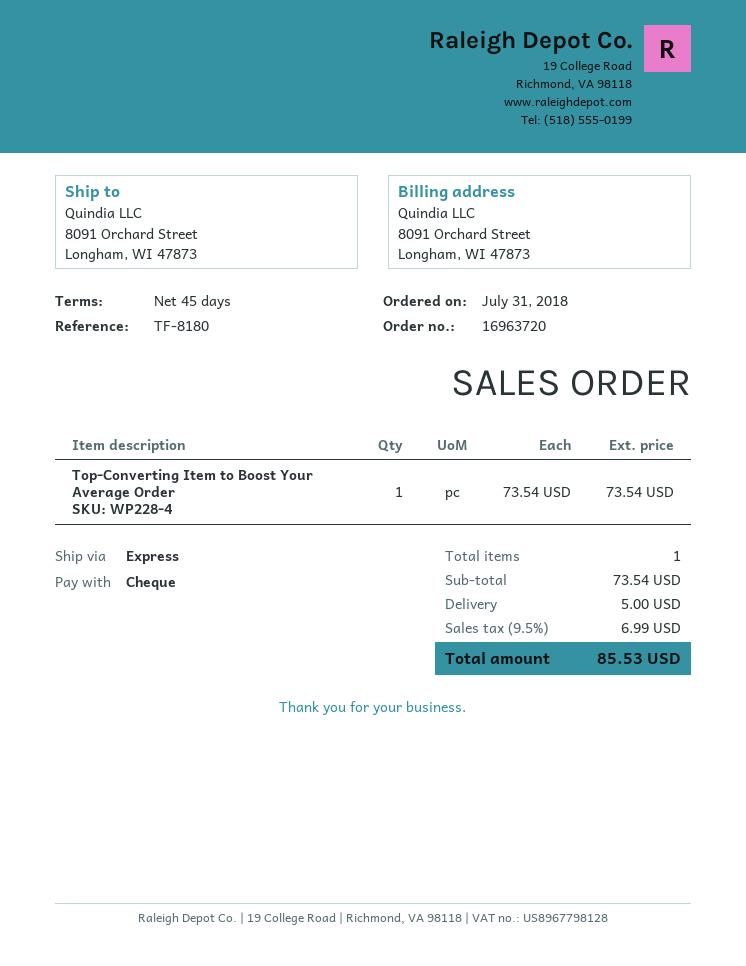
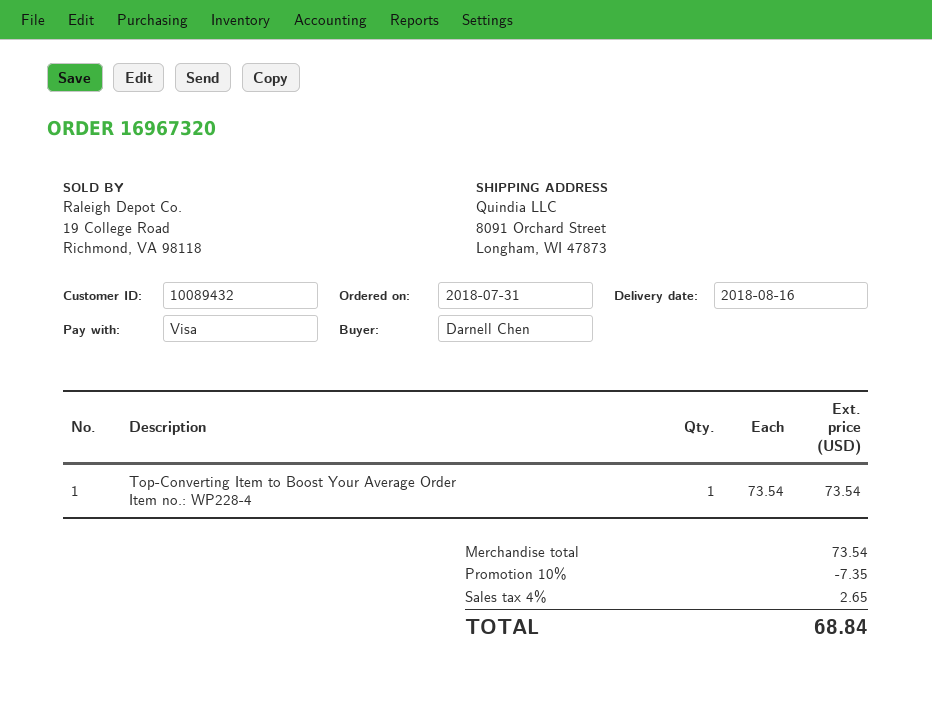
order number: 16963720 -> 16967320
payment method: cheque -> Visa
discount: none -> 10% = 7.35
shipping: 5.00 -> none
tax: 9.5% = 6.99 -> 4% = 2.65
total: 85.53 -> 68.84

